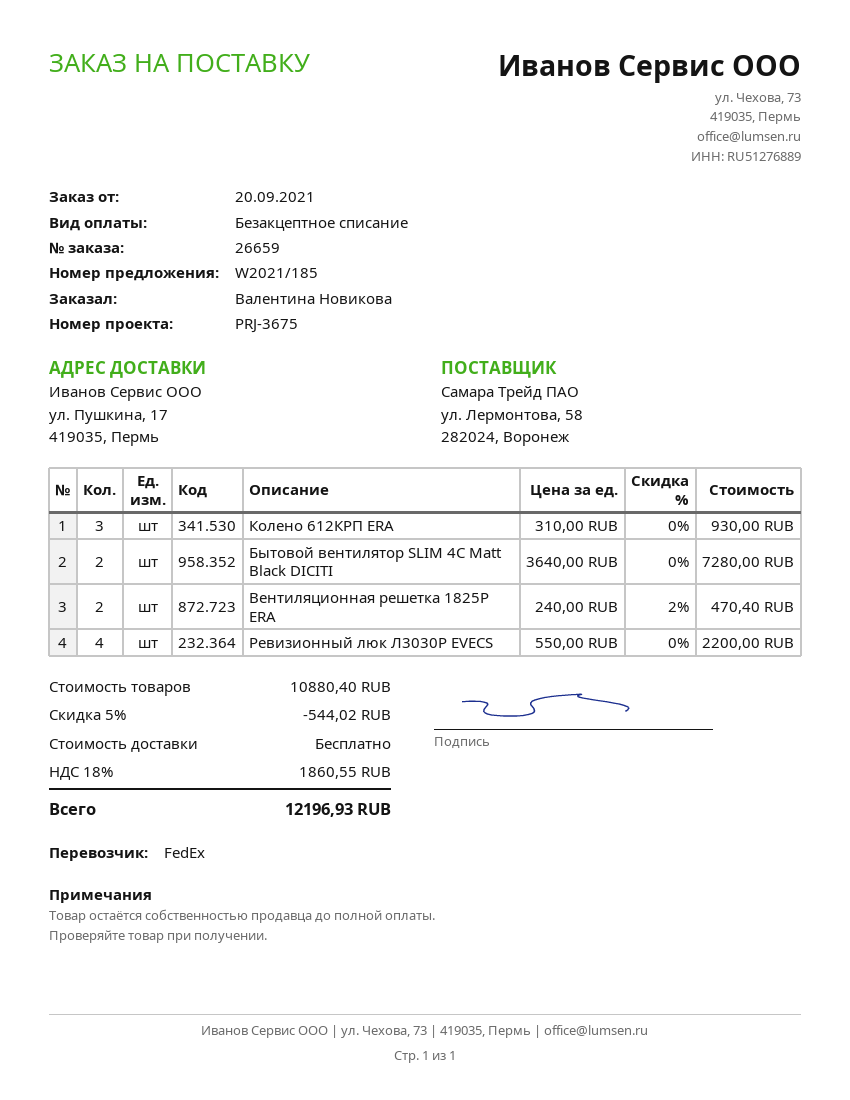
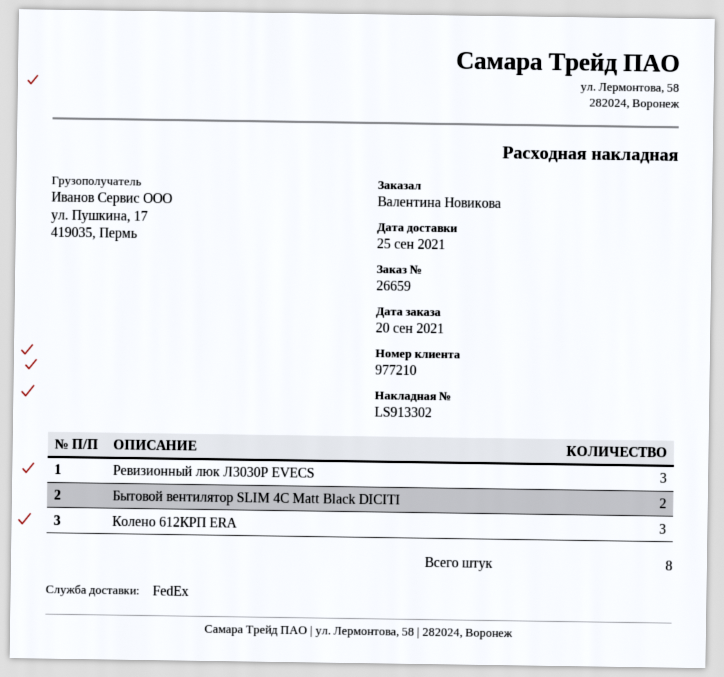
Вентиляционная решетка 1825Р ERA: 2 -> none
Ревизионный люк Л3030Р EVECS: 4 -> 3

